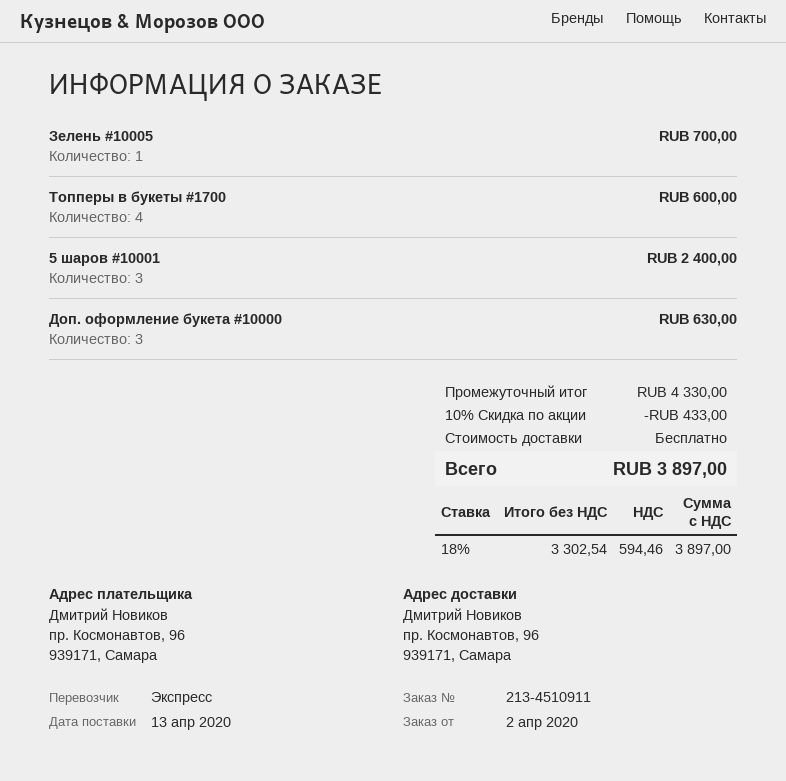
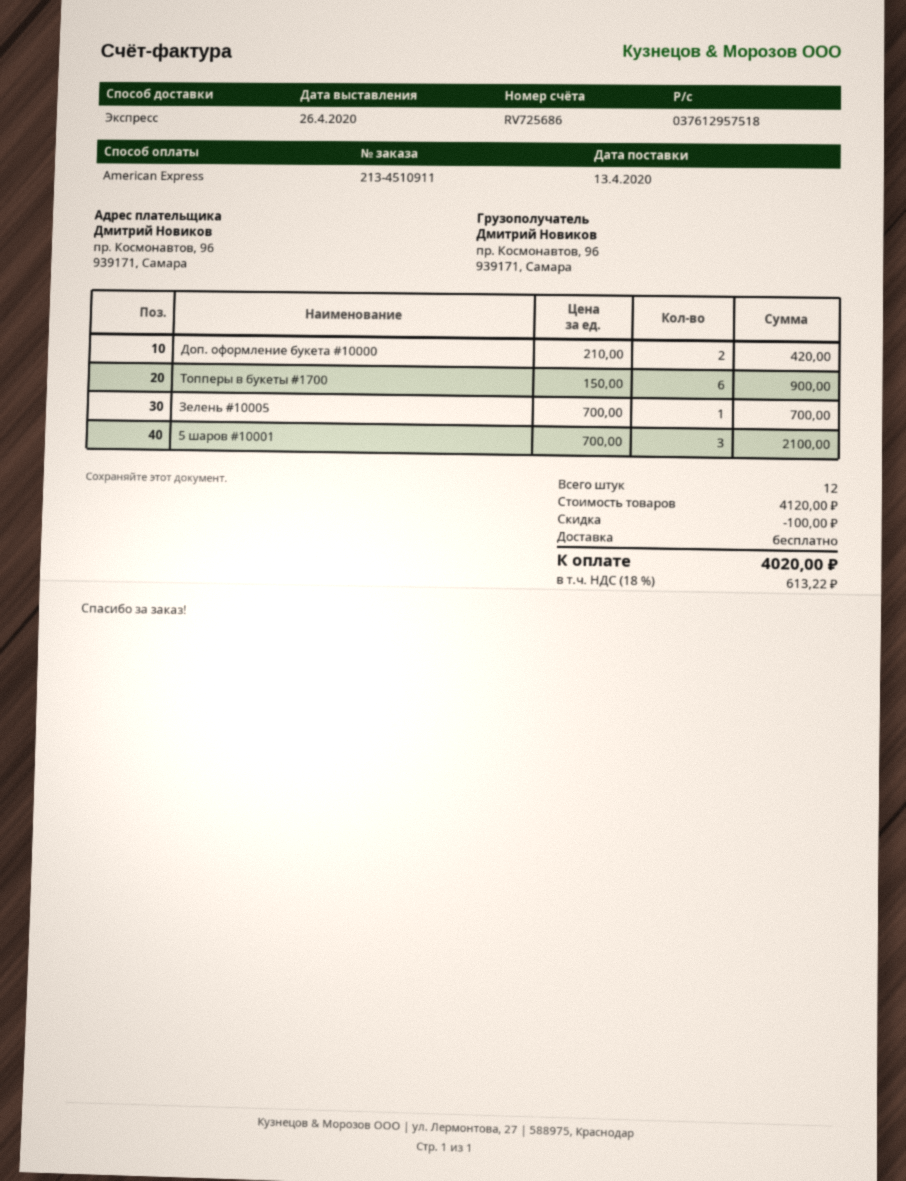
Топперы в букеты #1700: 4 for 600.00 -> 6 for 900.00
5 шаров #10001: 3 for 2400.00 -> 3 for 2100.00
Доп. оформление букета #10000: 3 for 630.00 -> 2 for 420.00
subtotal: 4330.00 -> 4120.00
discount: 433.00 -> 100.00
tax: 18% = 594.46 -> 18% = 613.22
total: 3897.00 -> 4020.00

